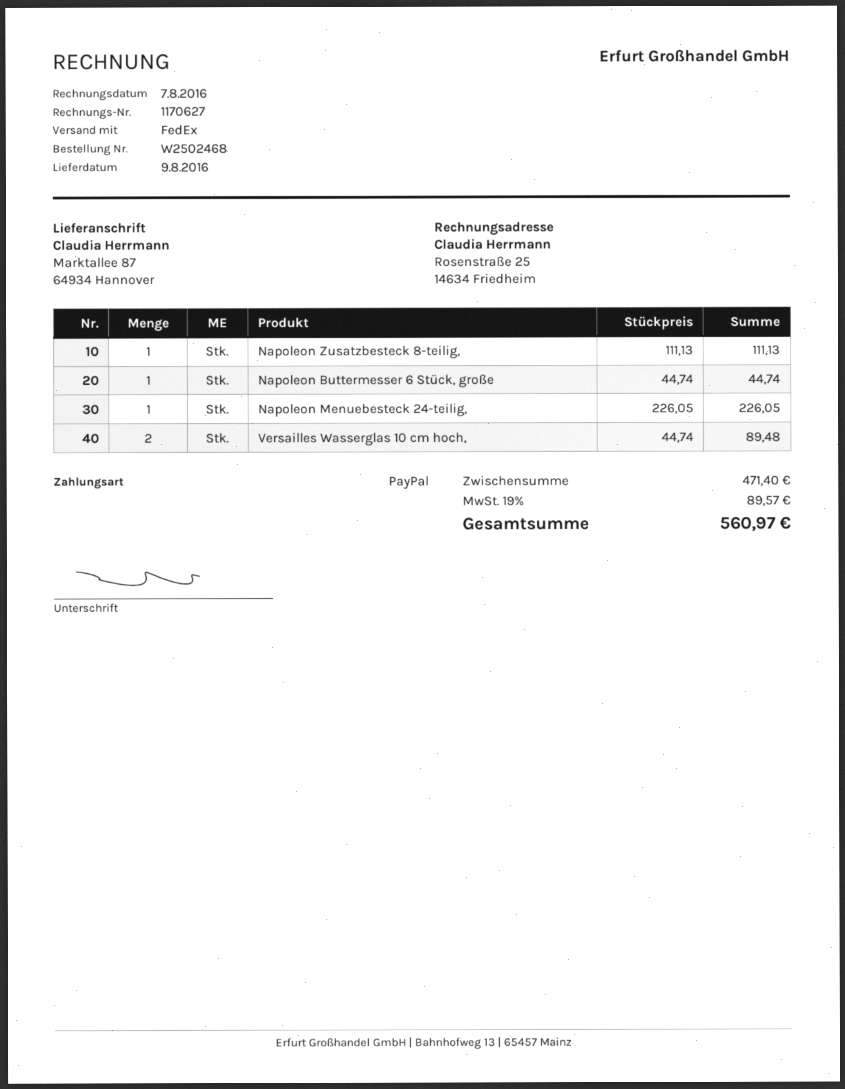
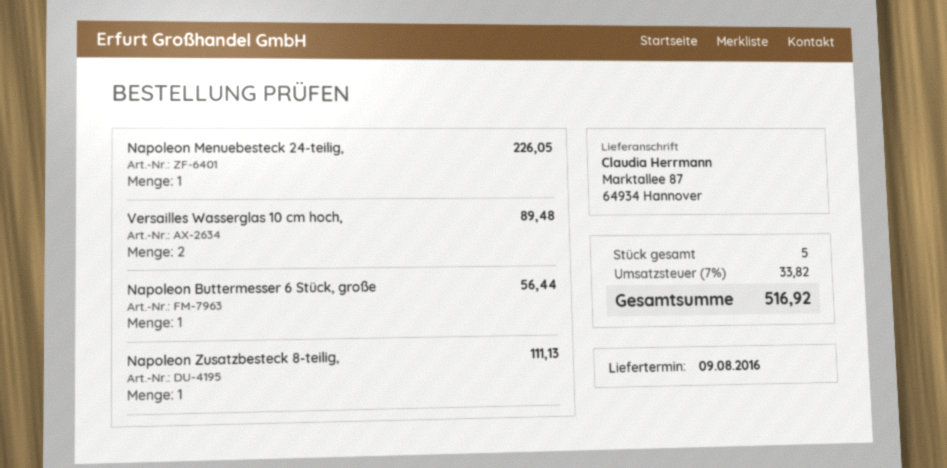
Napoleon Buttermesser 6 Stück, große: 1 for 44.74 -> 1 for 56.44
tax: 19% = 89.57 -> 7% = 33.82
total: 560.97 -> 516.92

